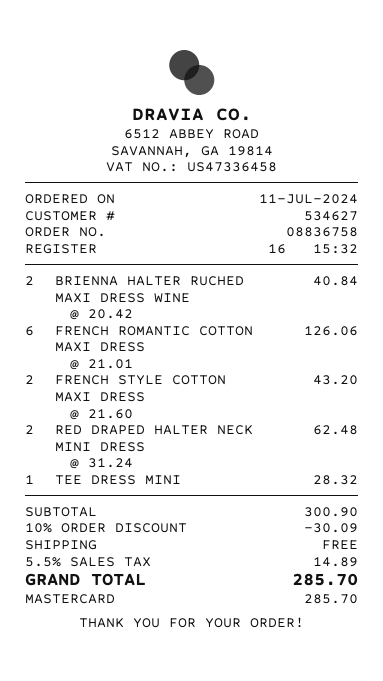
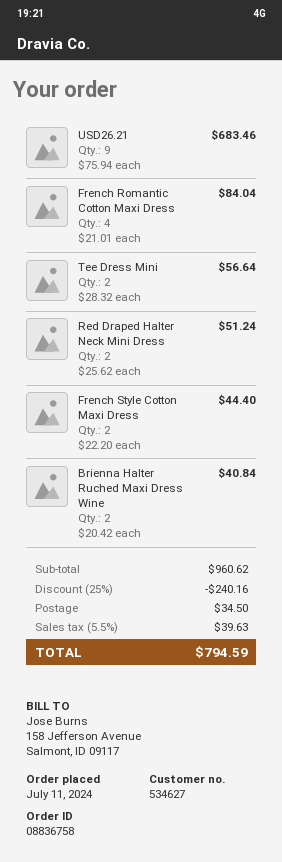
FRENCH ROMANTIC COTTON MAXI DRESS: 6 x 21.01 = 126.06 -> 4 x 21.01 = 84.04
FRENCH STYLE COTTON MAXI DRESS: 2 x 21.60 = 43.20 -> 2 x 22.20 = 44.40
RED DRAPED HALTER NECK MINI DRESS: 2 x 31.24 = 62.48 -> 2 x 25.62 = 51.24
TEE DRESS MINI: 1 x 28.32 = 28.32 -> 2 x 28.32 = 56.64
USD26.21: none -> 9 x 75.94 = 683.46
subtotal: 300.90 -> 960.62
discount: 10% = 30.09 -> 25% = 240.16
shipping: 0.00 -> 34.50
tax: 5.5% = 14.89 -> 5.5% = 39.63
total: 285.70 -> 794.59

